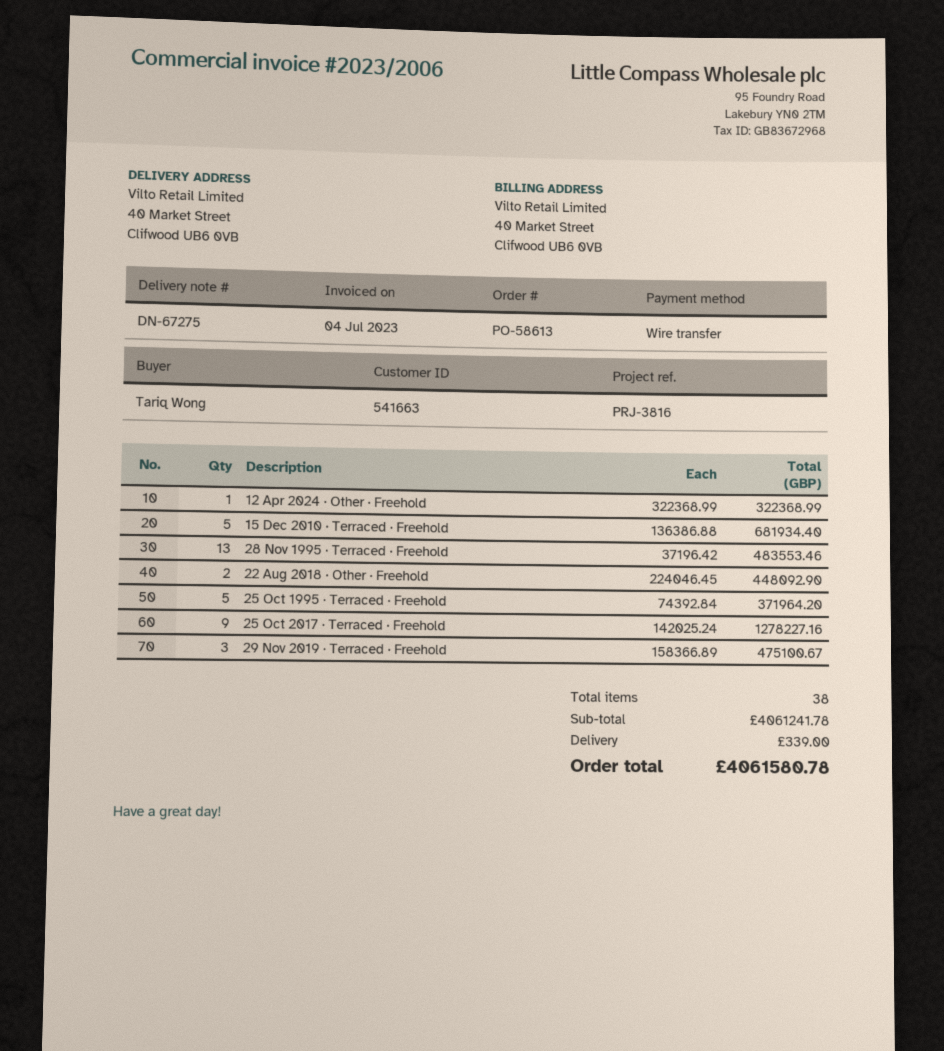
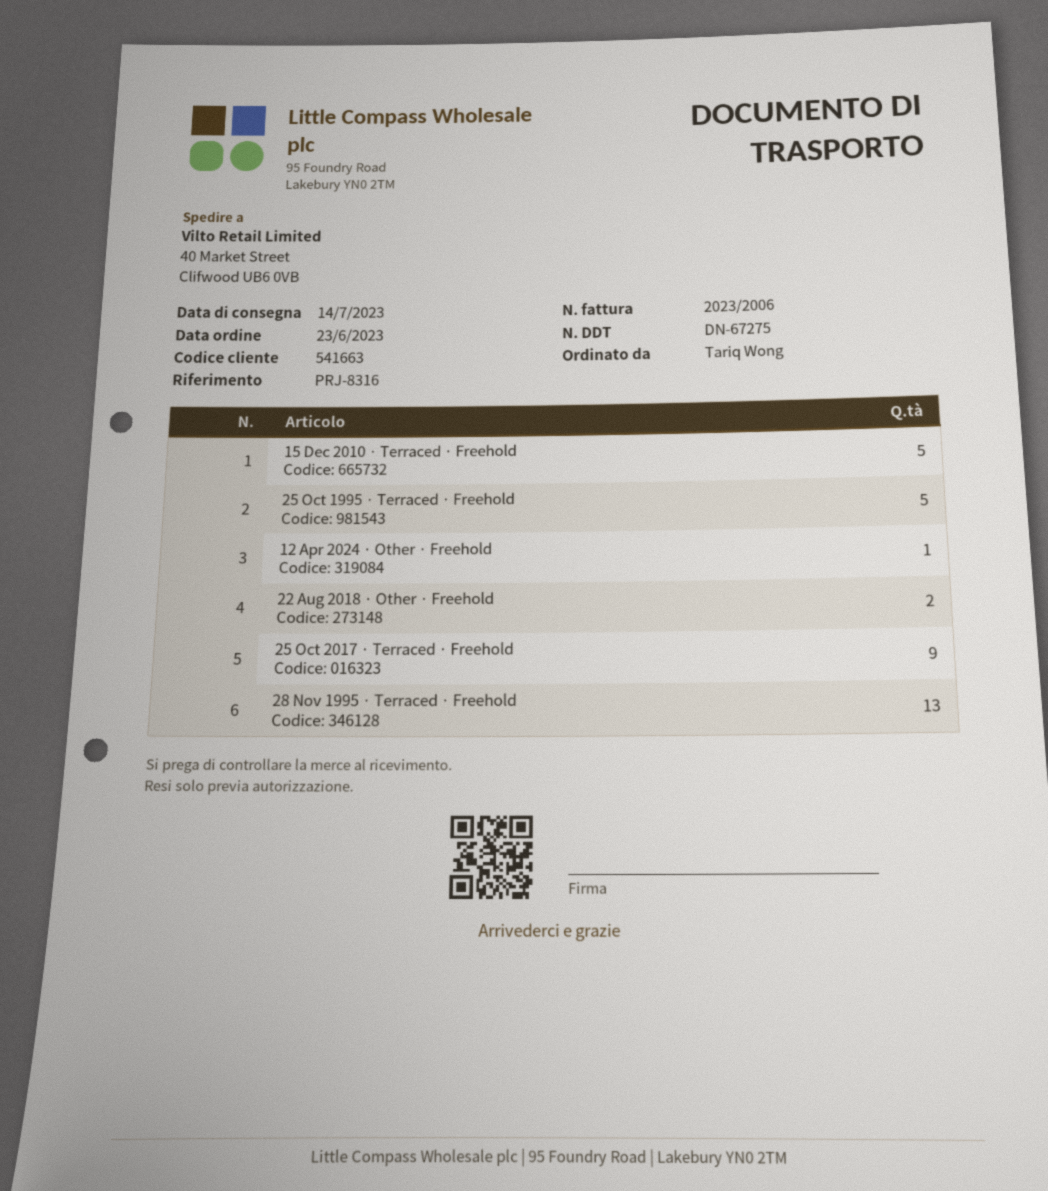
reference: PRJ-3816 -> PRJ-8316
29 Nov 2019 · Terraced · Freehold: 3 -> none

